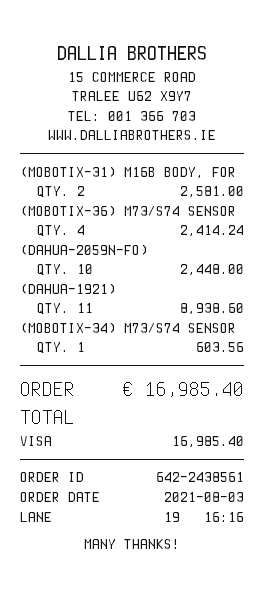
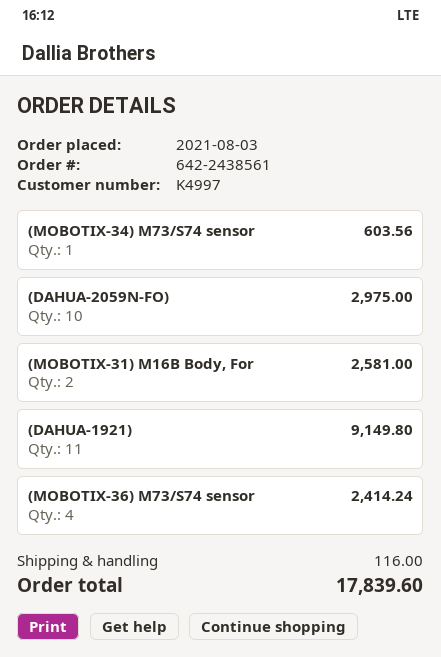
(DAHUA-2059N-FO): 10 for 2448.00 -> 10 for 2975.00
(DAHUA-1921): 11 for 8938.60 -> 11 for 9149.80
shipping: none -> 116.00
total: 16985.40 -> 17839.60

